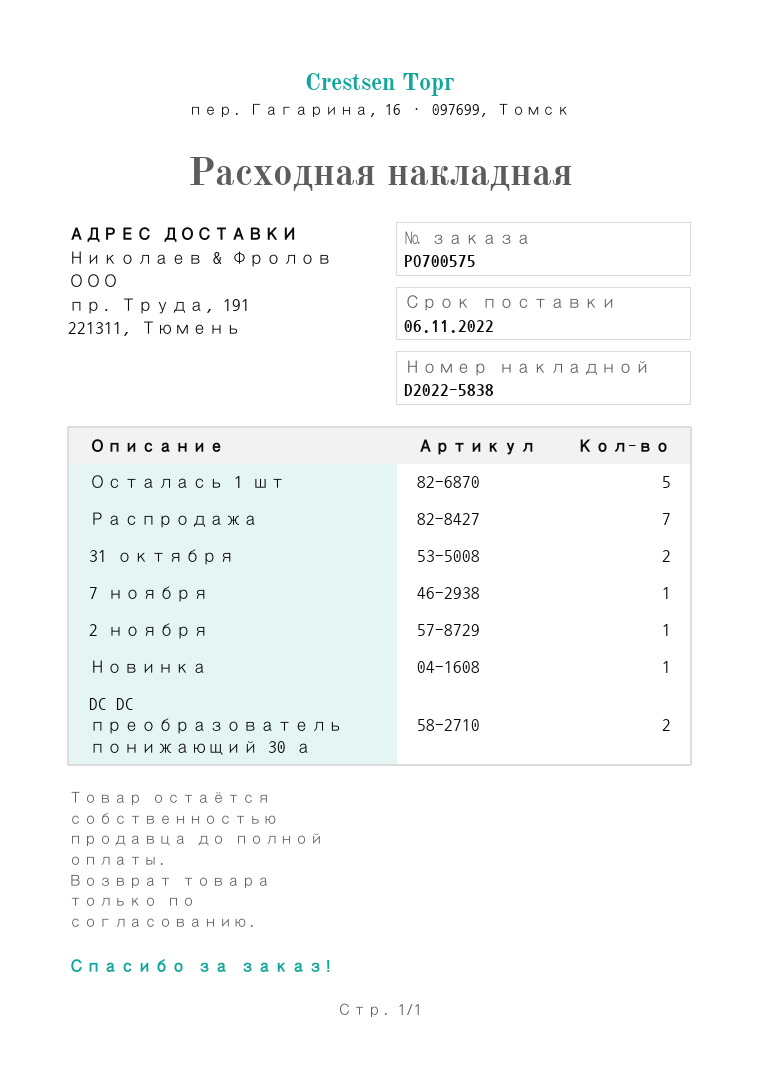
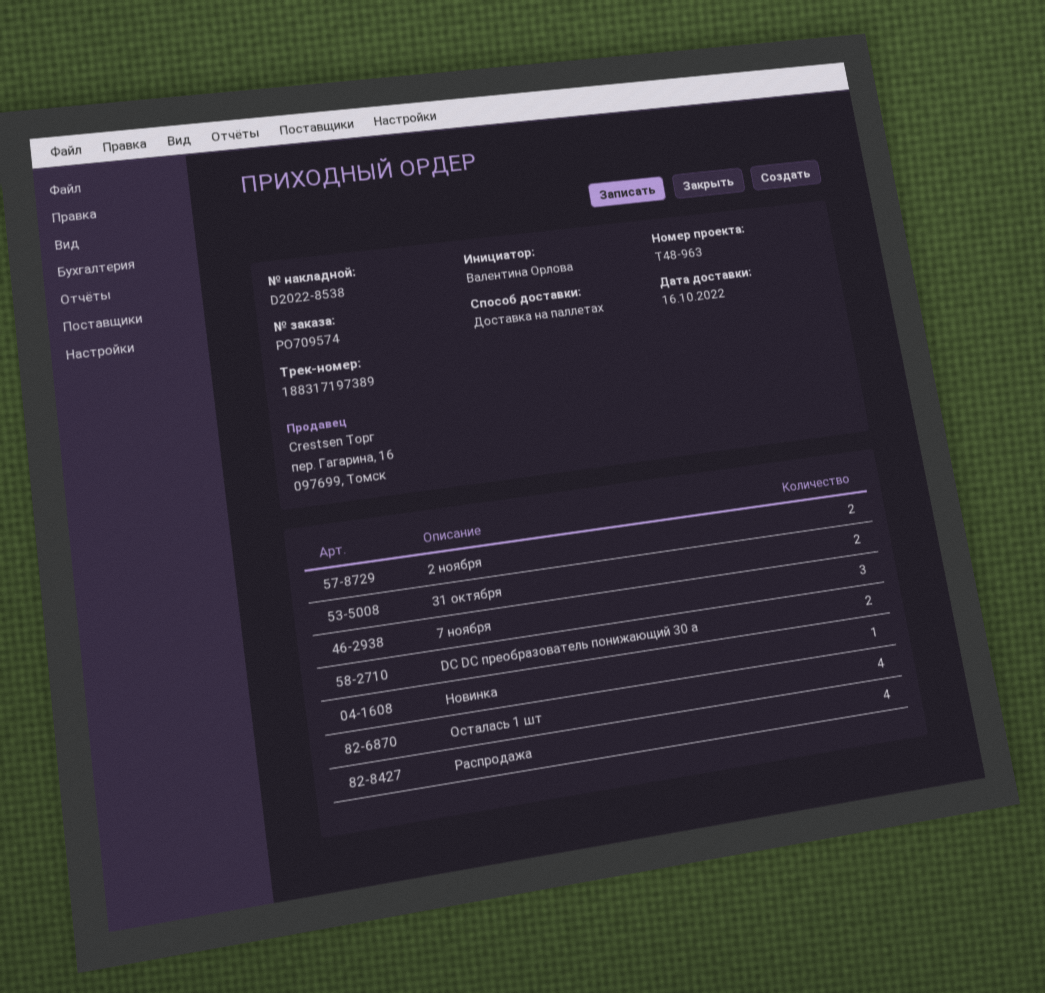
order number: PO700575 -> PO709574
delivery note number: D2022-5838 -> D2022-8538
delivery date: 2022-11-06 -> 2022-10-16
Осталась 1 шт: 5 -> 4
Распродажа: 7 -> 4
7 ноября: 1 -> 3
2 ноября: 1 -> 2

